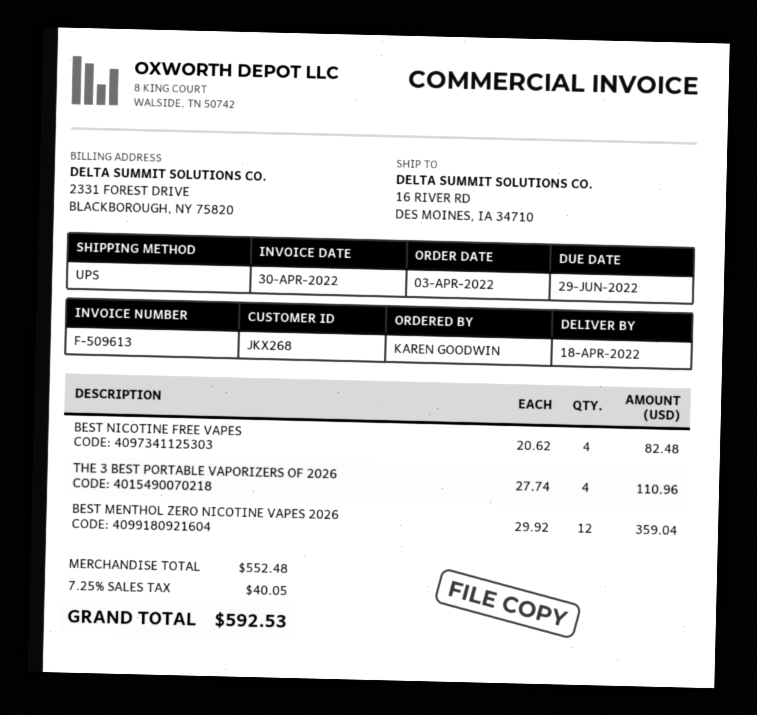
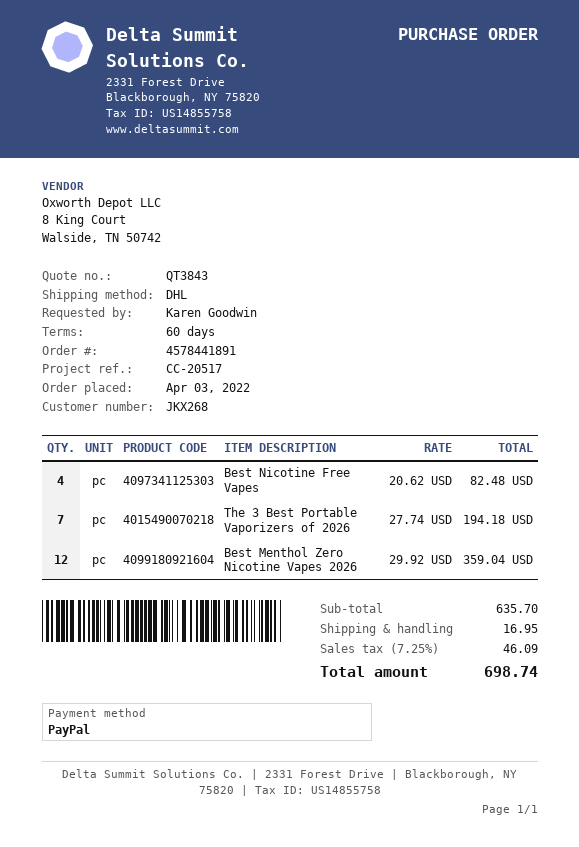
shipping method: UPS -> DHL
THE 3 BEST PORTABLE VAPORIZERS OF 2026: 4 x 27.74 = 110.96 -> 7 x 27.74 = 194.18
subtotal: 552.48 -> 635.70
shipping: none -> 16.95
tax: 7.25% = 40.05 -> 7.25% = 46.09
total: 592.53 -> 698.74

